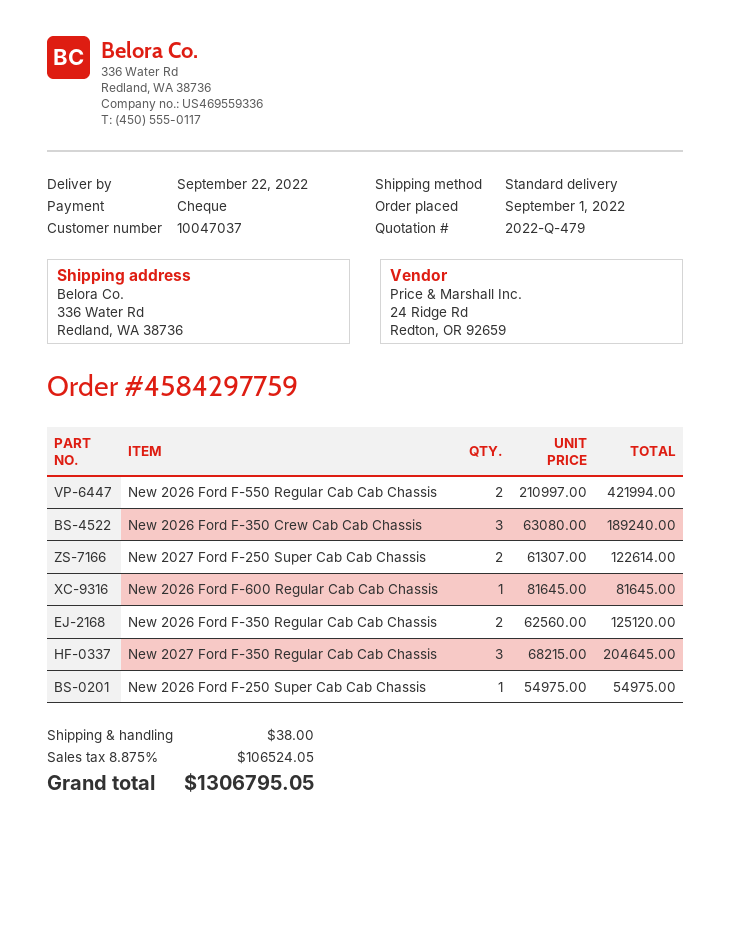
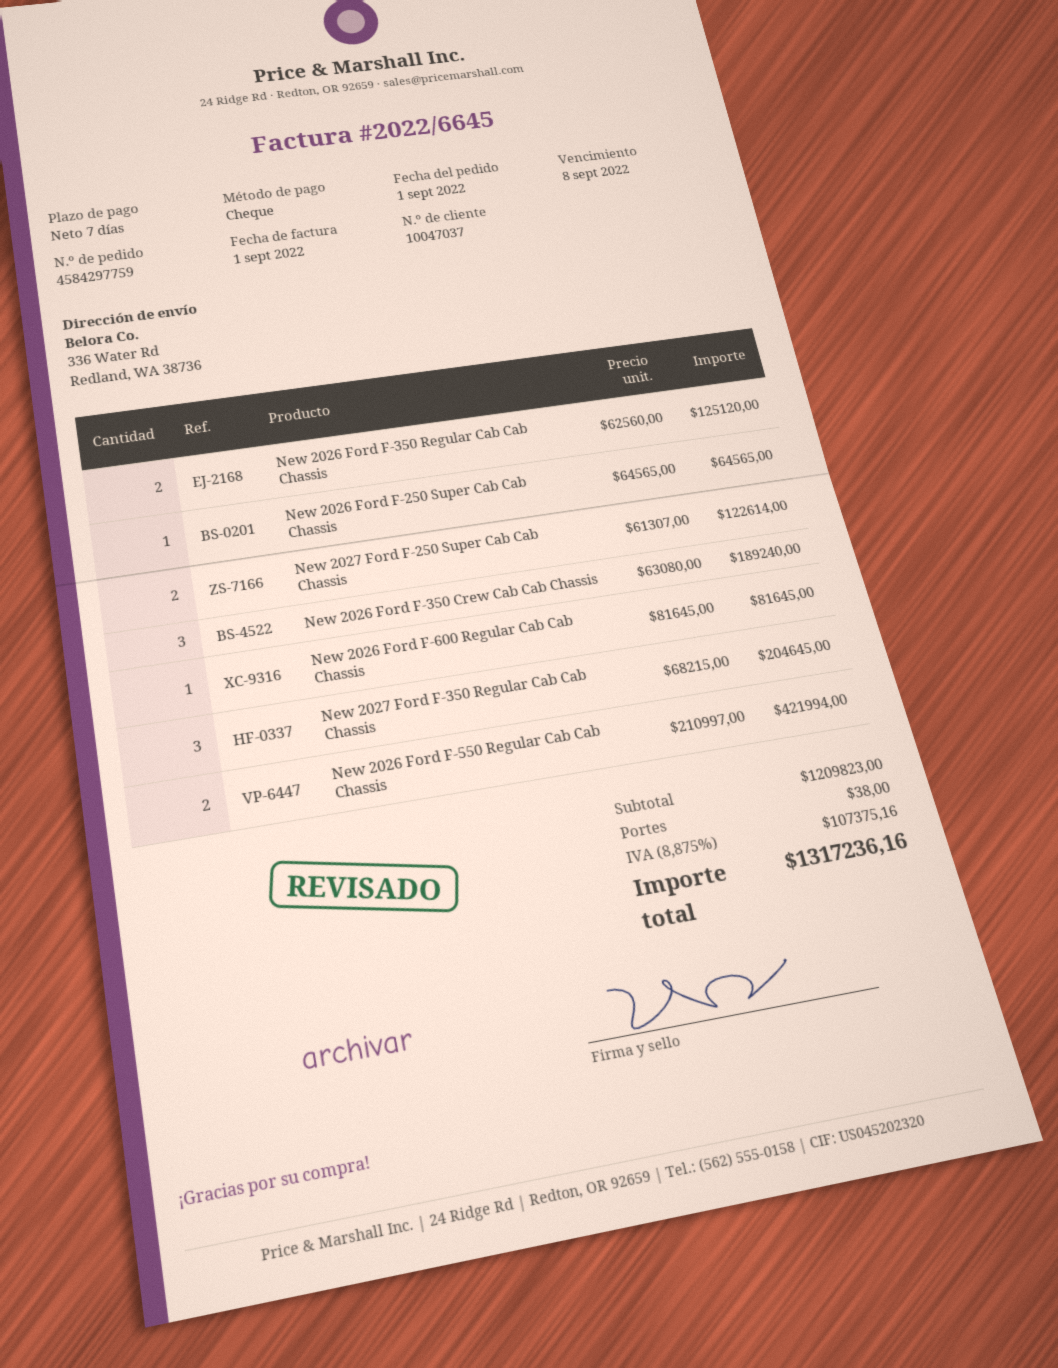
New 2026 Ford F-250 Super Cab Cab Chassis: 1 x 54975.00 = 54975.00 -> 1 x 64565.00 = 64565.00
tax: 8.875% = 106524.05 -> 8.875% = 107375.16
total: 1306795.05 -> 1317236.16

